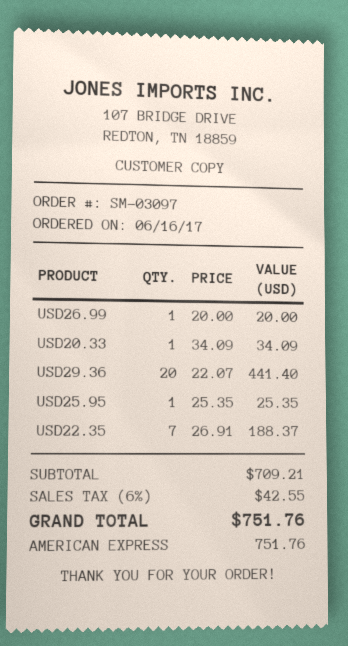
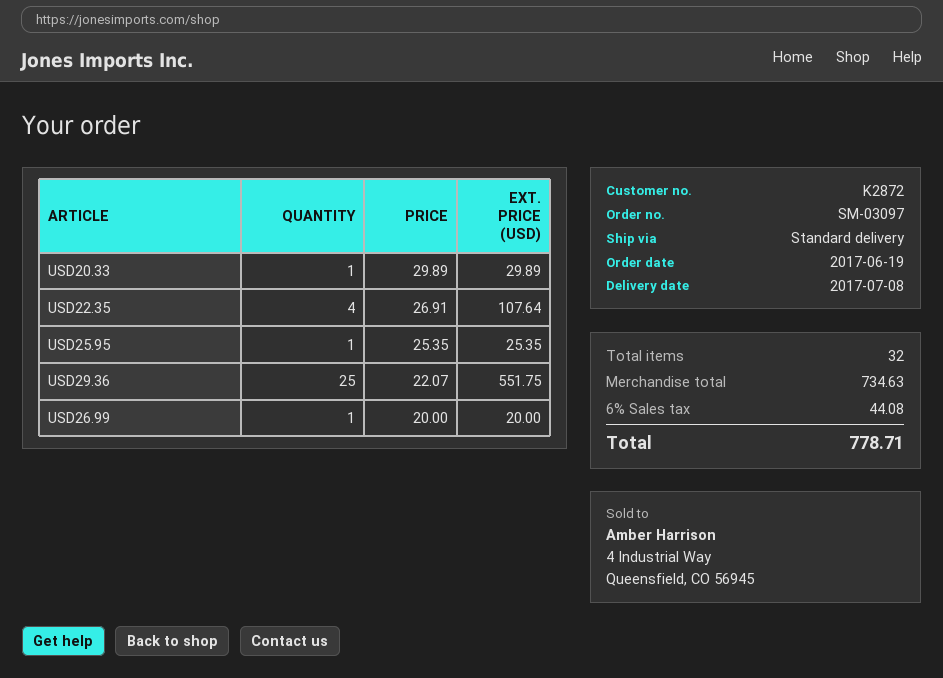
order date: 2017-06-16 -> 2017-06-19
USD20.33: 1 x 34.09 = 34.09 -> 1 x 29.89 = 29.89
USD29.36: 20 x 22.07 = 441.40 -> 25 x 22.07 = 551.75
USD22.35: 7 x 26.91 = 188.37 -> 4 x 26.91 = 107.64
subtotal: 709.21 -> 734.63
tax: 6% = 42.55 -> 6% = 44.08
total: 751.76 -> 778.71

